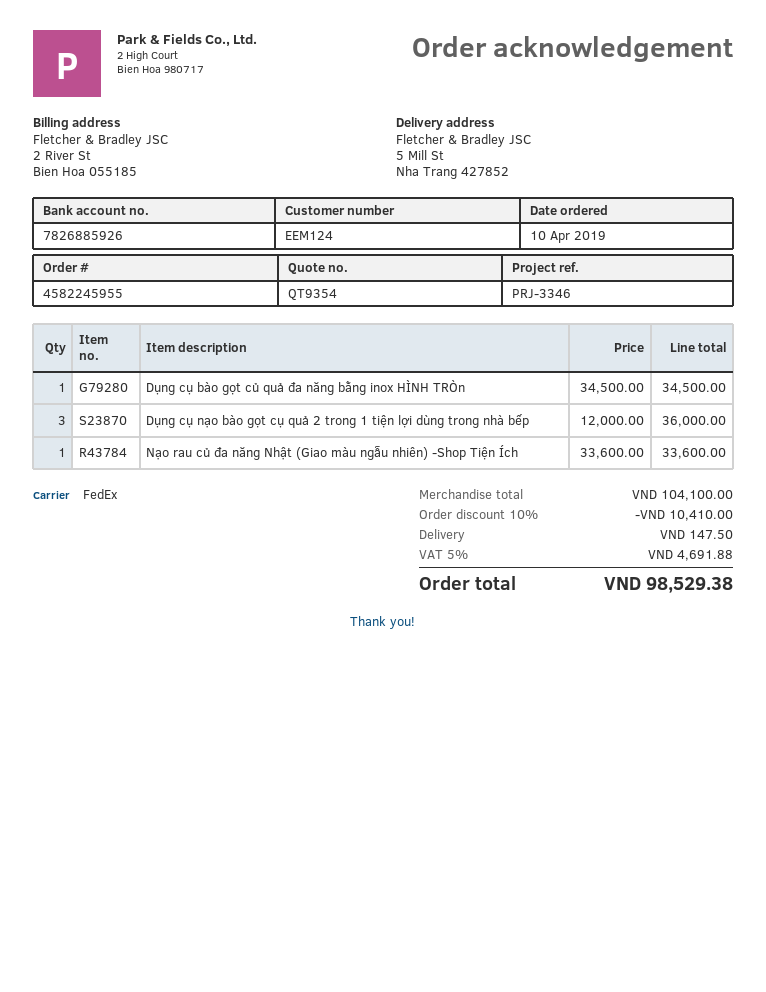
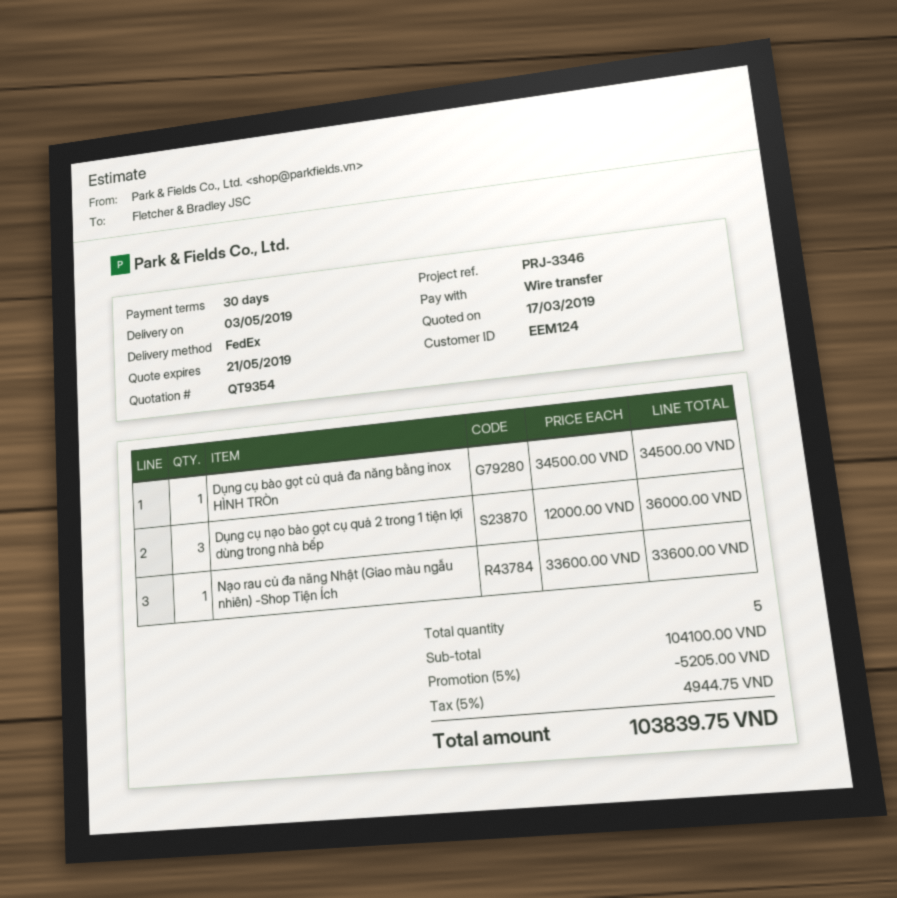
discount: 10% = 10410.00 -> 5% = 5205.00
shipping: 147.50 -> none
tax: 5% = 4691.88 -> 5% = 4944.75
total: 98529.38 -> 103839.75

